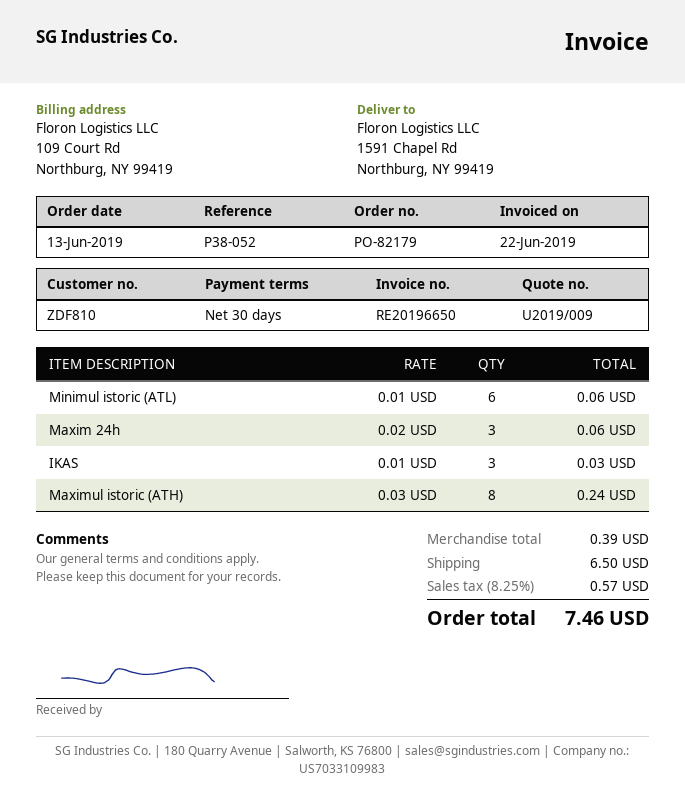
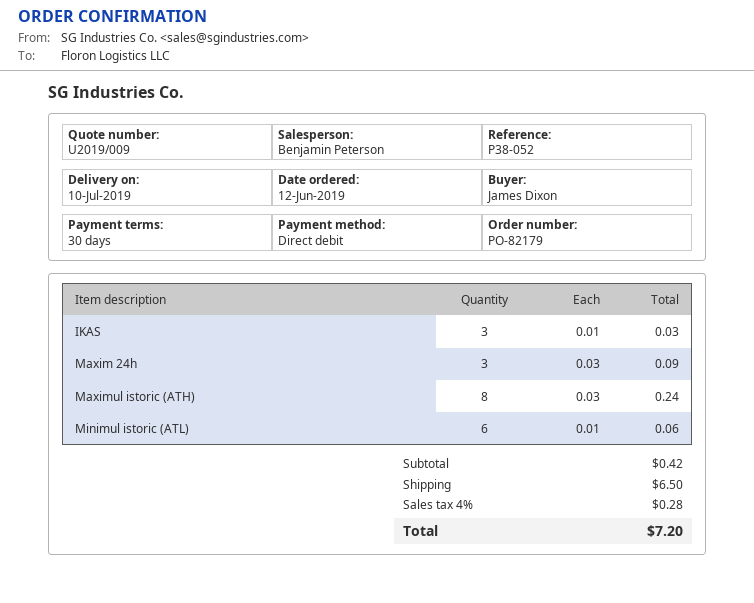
order date: 2019-06-13 -> 2019-06-12
Maxim 24h: 3 x 0.02 = 0.06 -> 3 x 0.03 = 0.09
subtotal: 0.39 -> 0.42
tax: 8.25% = 0.57 -> 4% = 0.28
total: 7.46 -> 7.20

